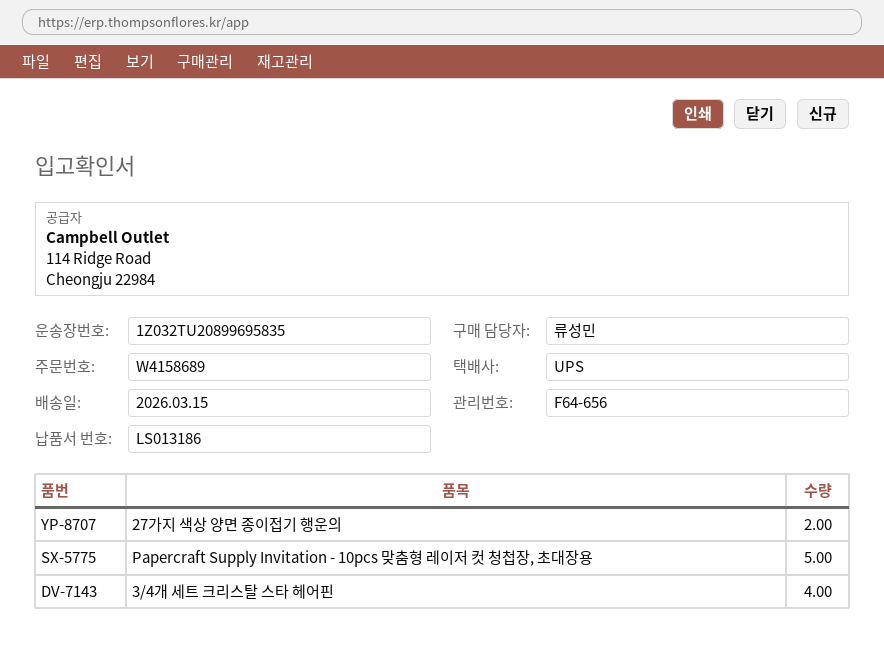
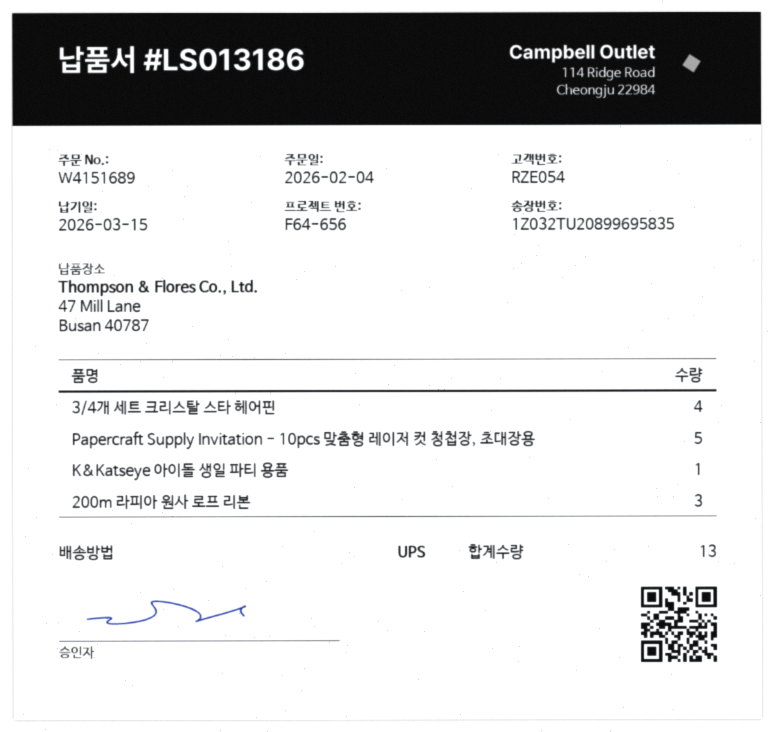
order number: W4158689 -> W4151689
27가지 색상 양면 종이접기 행운의: 2 -> none
K&Katseye 아이돌 생일 파티 용품: none -> 1
200m 라피아 원사 로프 리본: none -> 3

